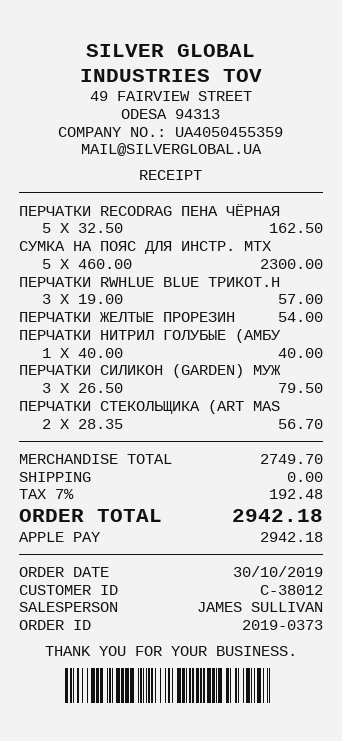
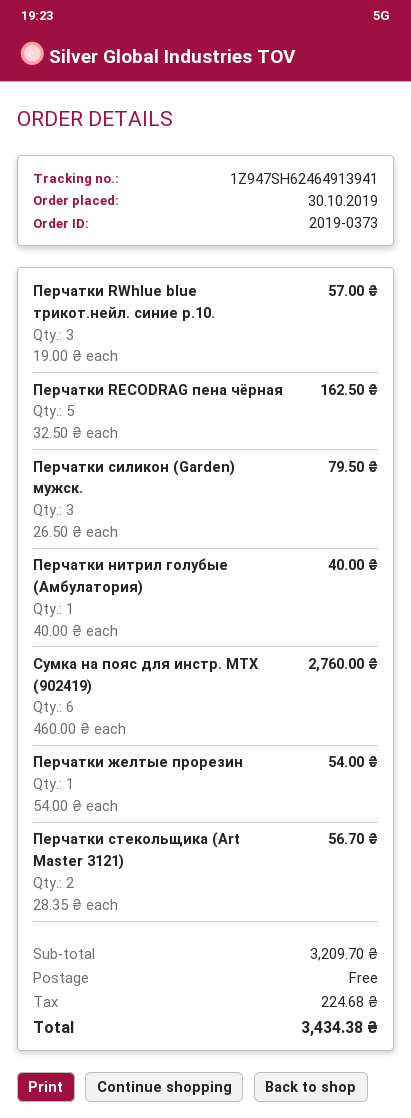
СУМКА НА ПОЯС ДЛЯ ИНСТР. МТХ: 5 x 460.00 = 2300.00 -> 6 x 460.00 = 2760.00
subtotal: 2749.70 -> 3209.70
tax: 192.48 -> 224.68
total: 2942.18 -> 3434.38

